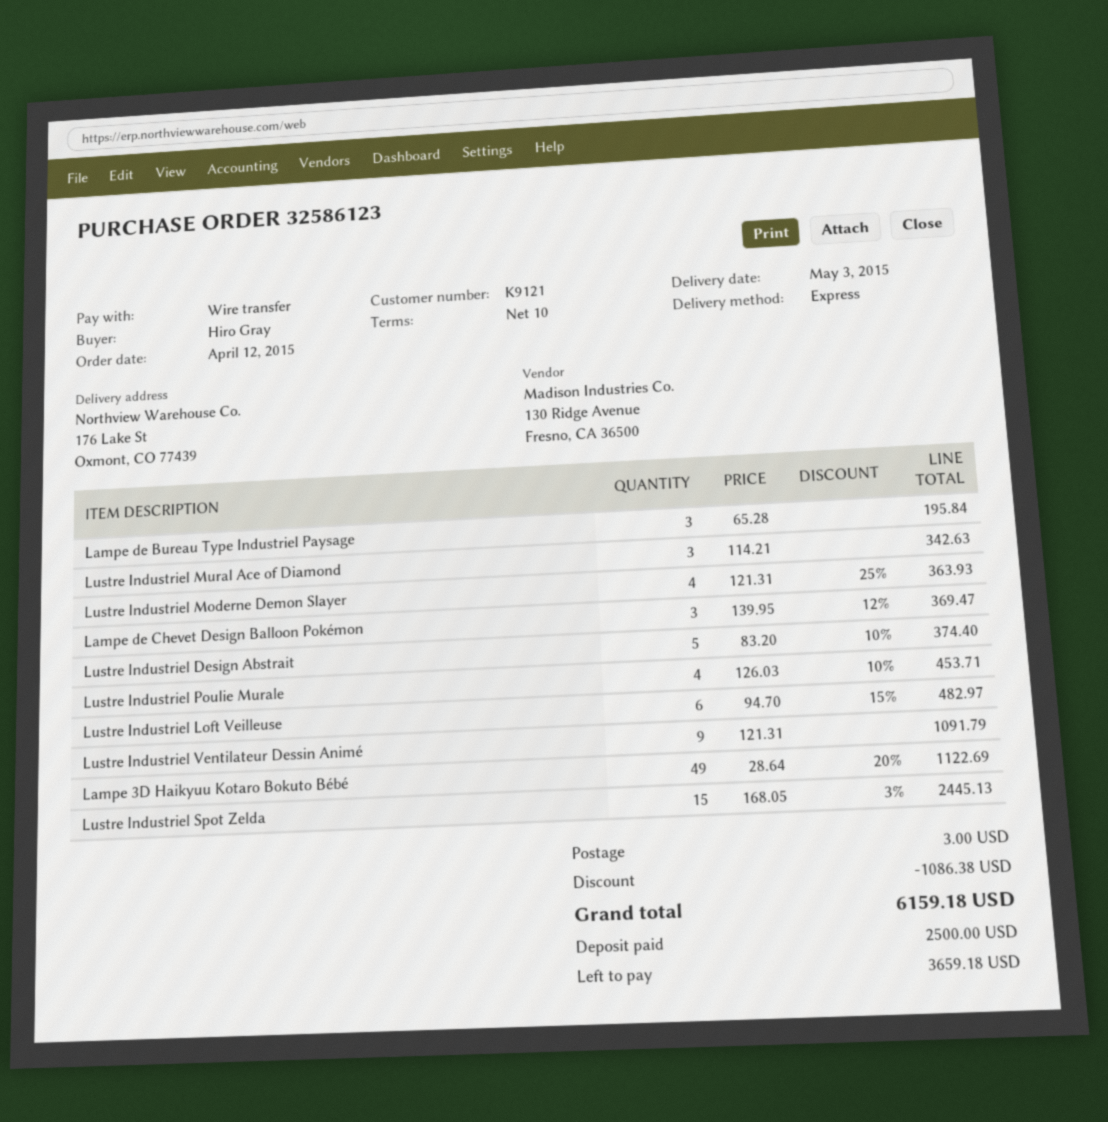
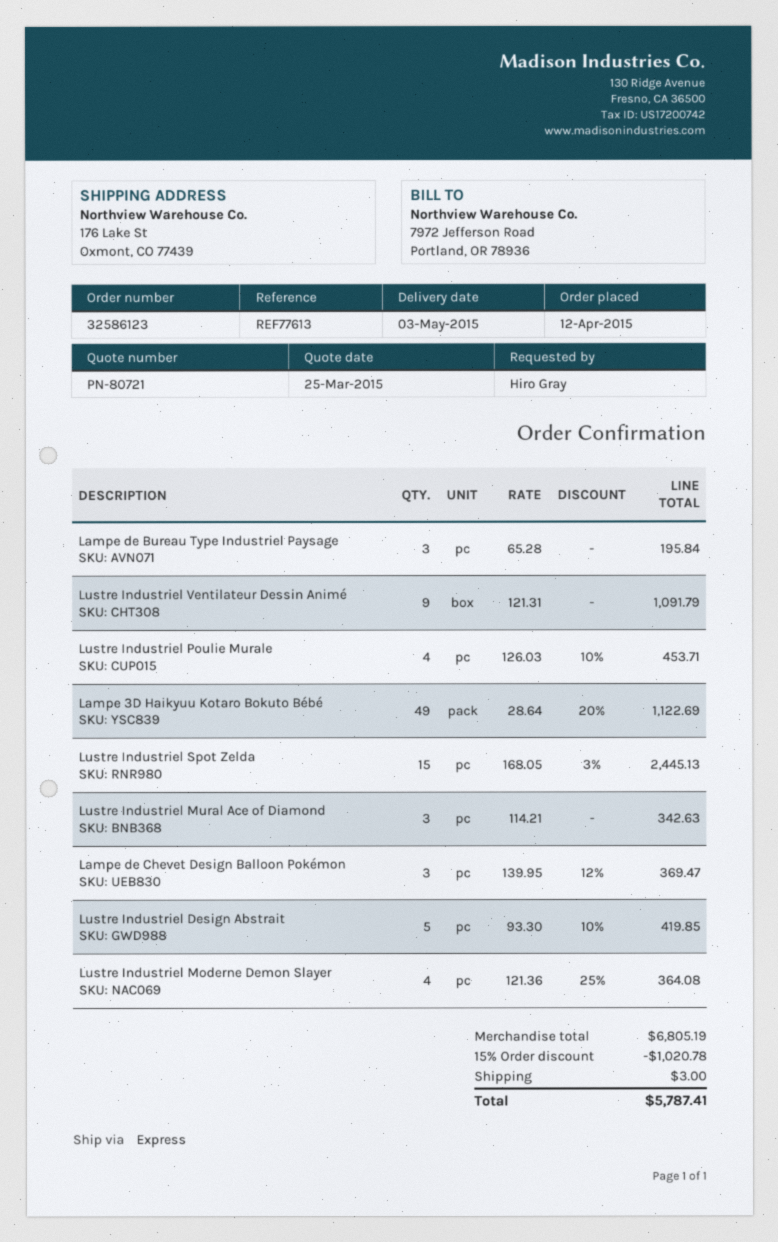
Lustre Industriel Moderne Demon Slayer: 4 x 121.31 - 25% = 363.93 -> 4 x 121.36 - 25% = 364.08
Lustre Industriel Design Abstrait: 5 x 83.20 - 10% = 374.40 -> 5 x 93.30 - 10% = 419.85
Lustre Industriel Loft Veilleuse: 6 x 94.70 - 15% = 482.97 -> none
discount: 1086.38 -> 1020.78
total: 6159.18 -> 5787.41

